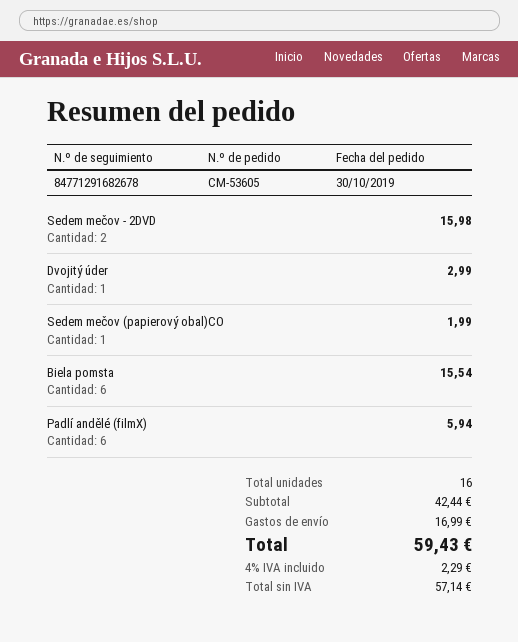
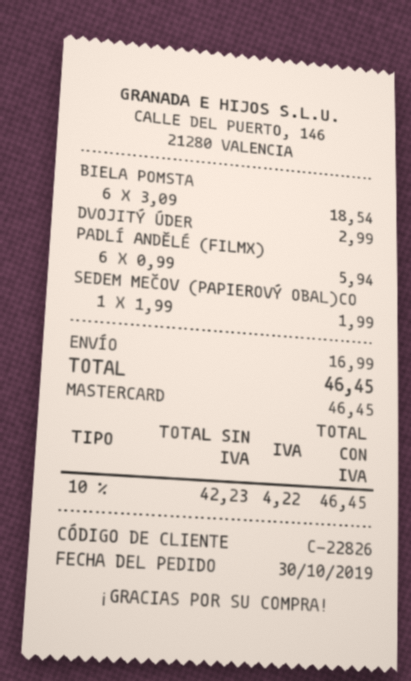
Sedem mečov - 2DVD: 2 for 15.98 -> none
Biela pomsta: 6 for 15.54 -> 6 for 18.54
net: 57.14 -> 42.23
tax: 4% = 2.29 -> 10% = 4.22
total: 59.43 -> 46.45

